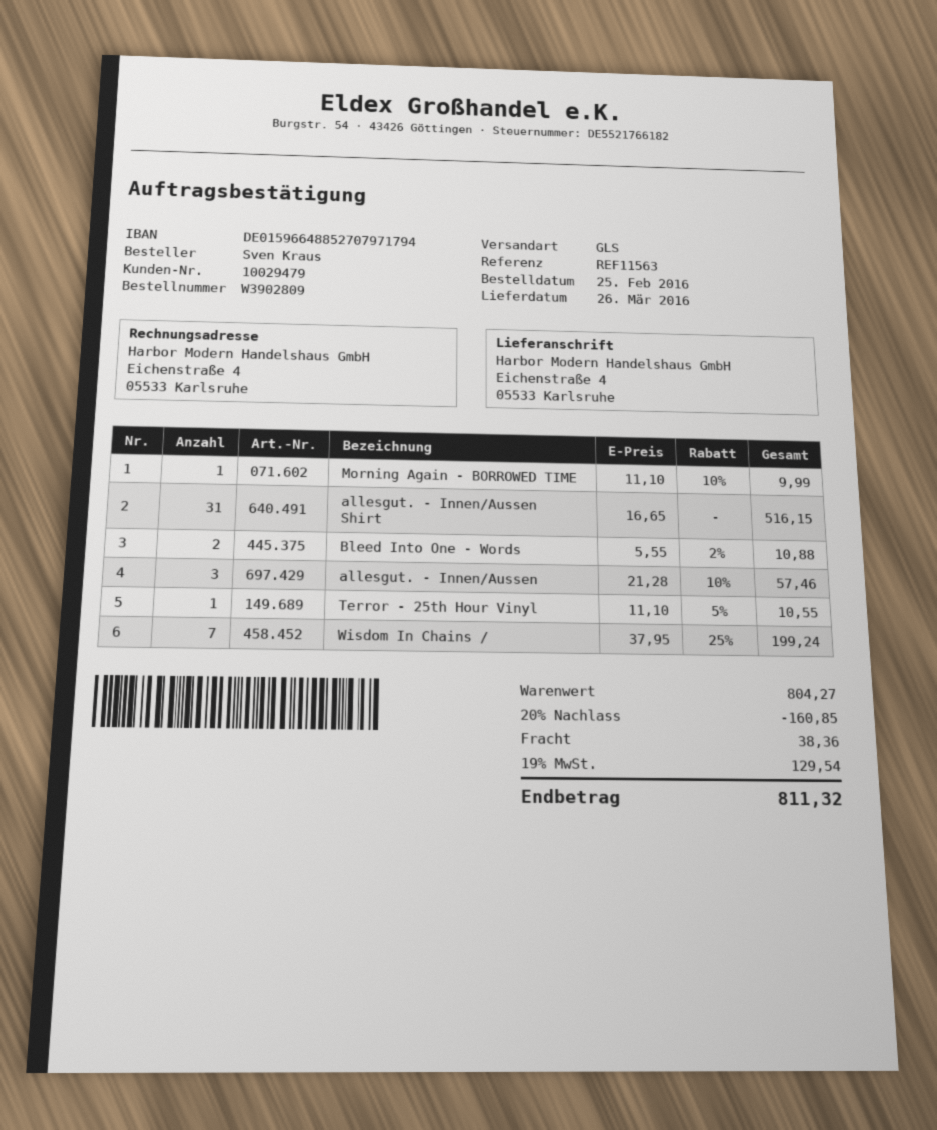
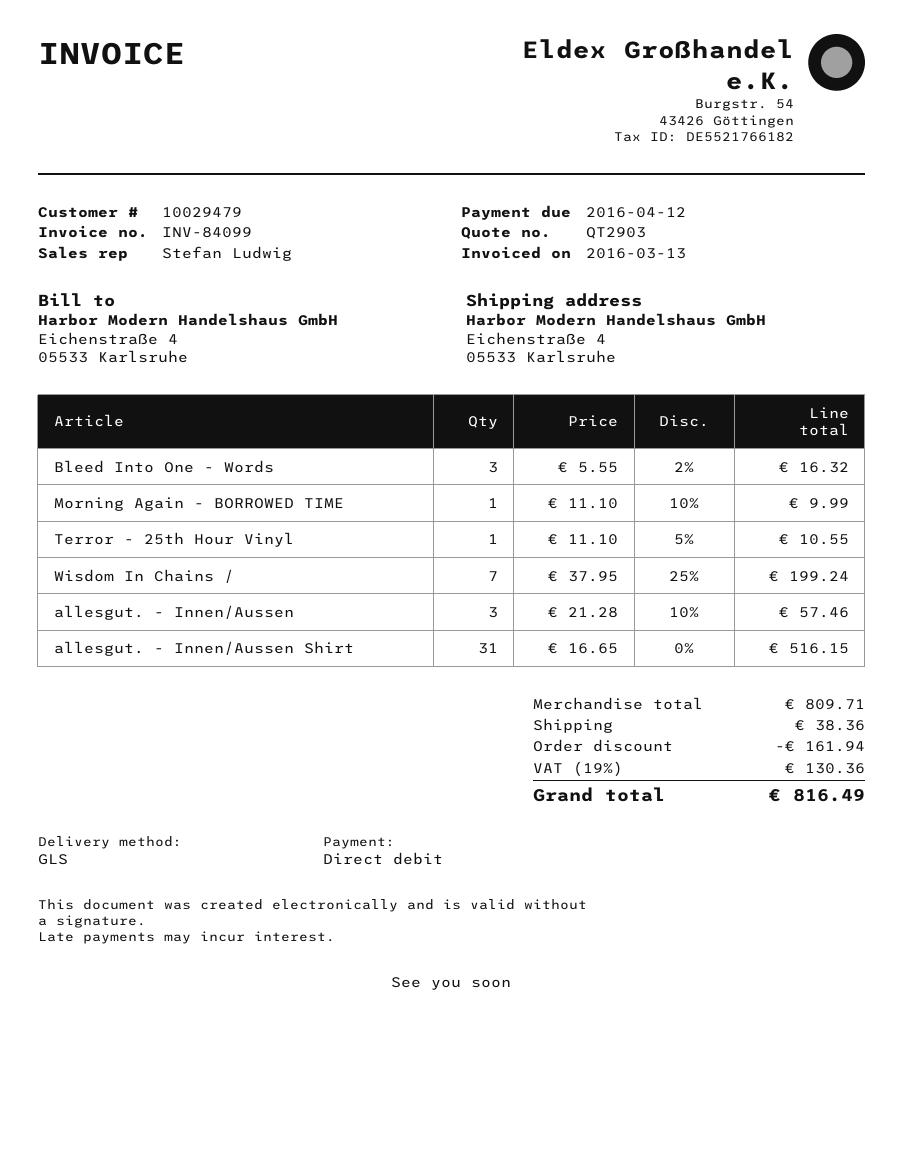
Bleed Into One - Words: 2 x 5.55 - 2% = 10.88 -> 3 x 5.55 - 2% = 16.32
subtotal: 804.27 -> 809.71
discount: 160.85 -> 161.94
tax: 19% = 129.54 -> 19% = 130.36
total: 811.32 -> 816.49

